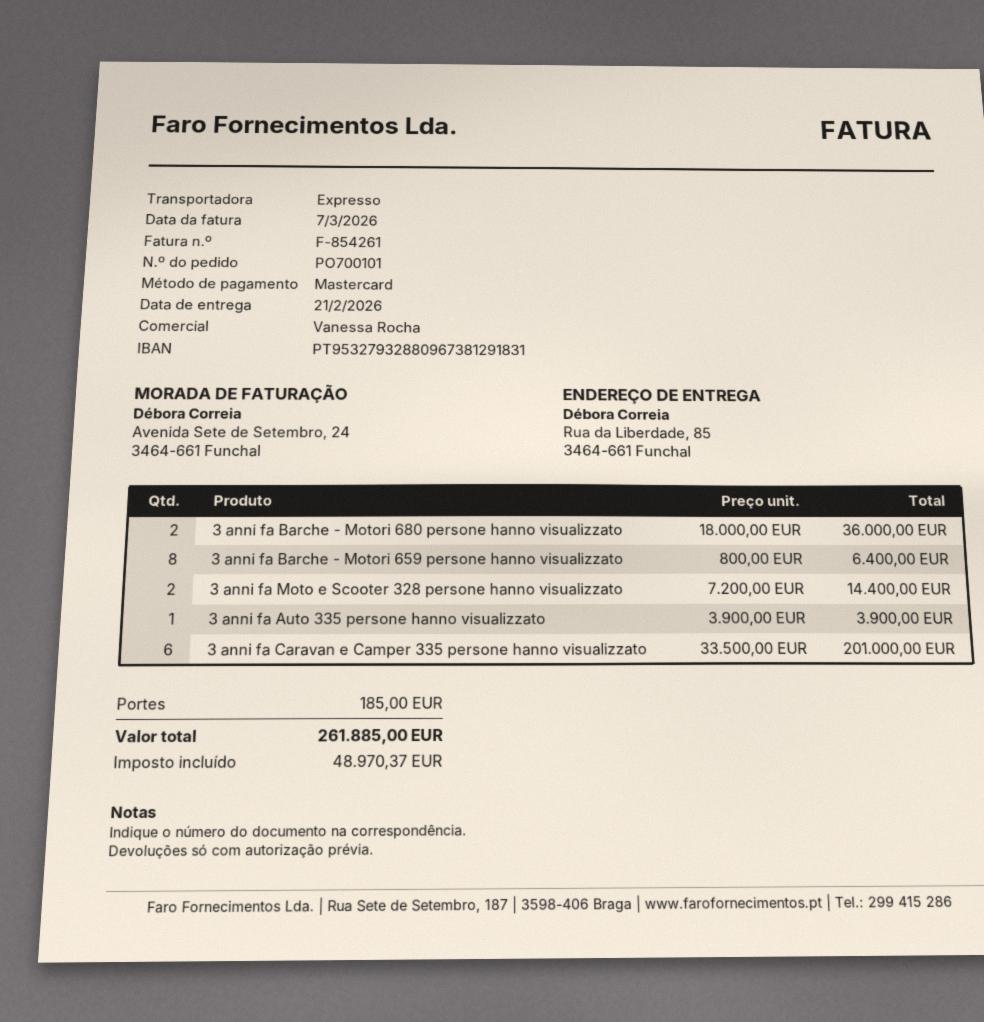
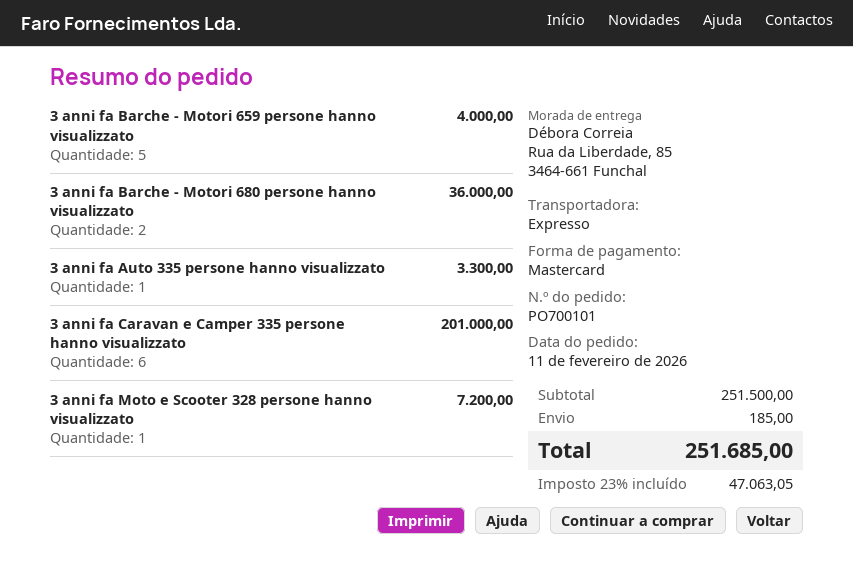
3 anni fa Barche - Motori 659 persone hanno visualizzato: 8 for 6400.00 -> 5 for 4000.00
3 anni fa Moto e Scooter 328 persone hanno visualizzato: 2 for 14400.00 -> 1 for 7200.00
3 anni fa Auto 335 persone hanno visualizzato: 1 for 3900.00 -> 1 for 3300.00
tax: 48970.37 -> 47063.05
total: 261885.00 -> 251685.00

